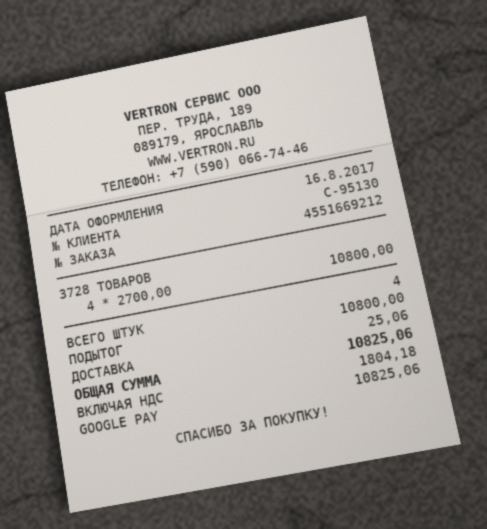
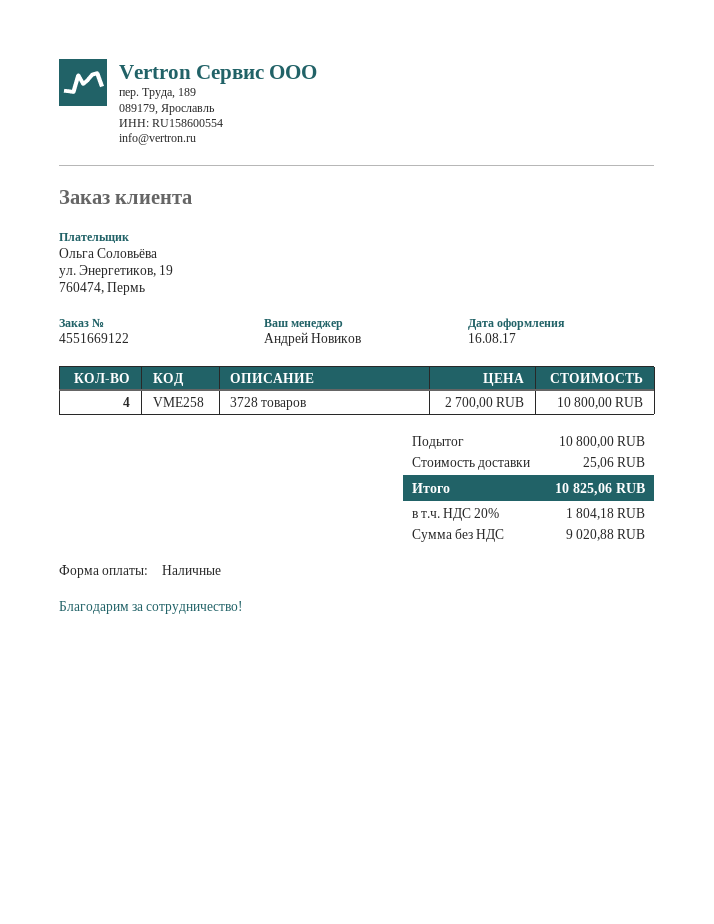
order number: 4551669212 -> 4551669122
payment method: Google Pay -> cash

